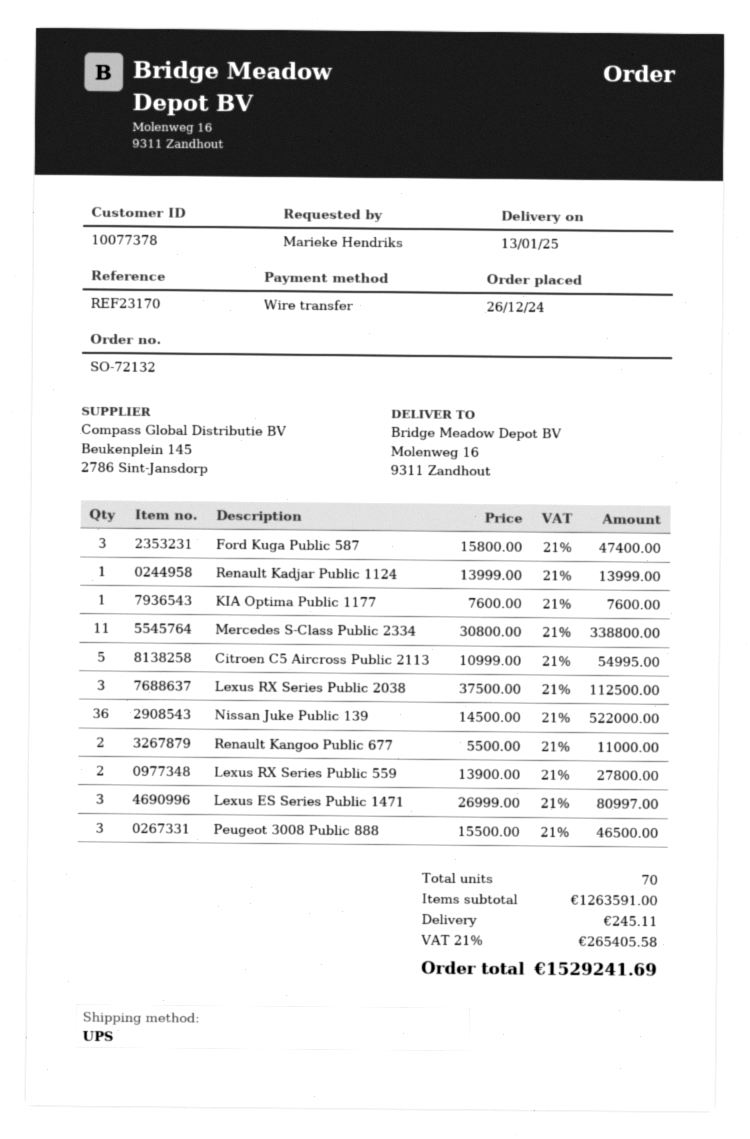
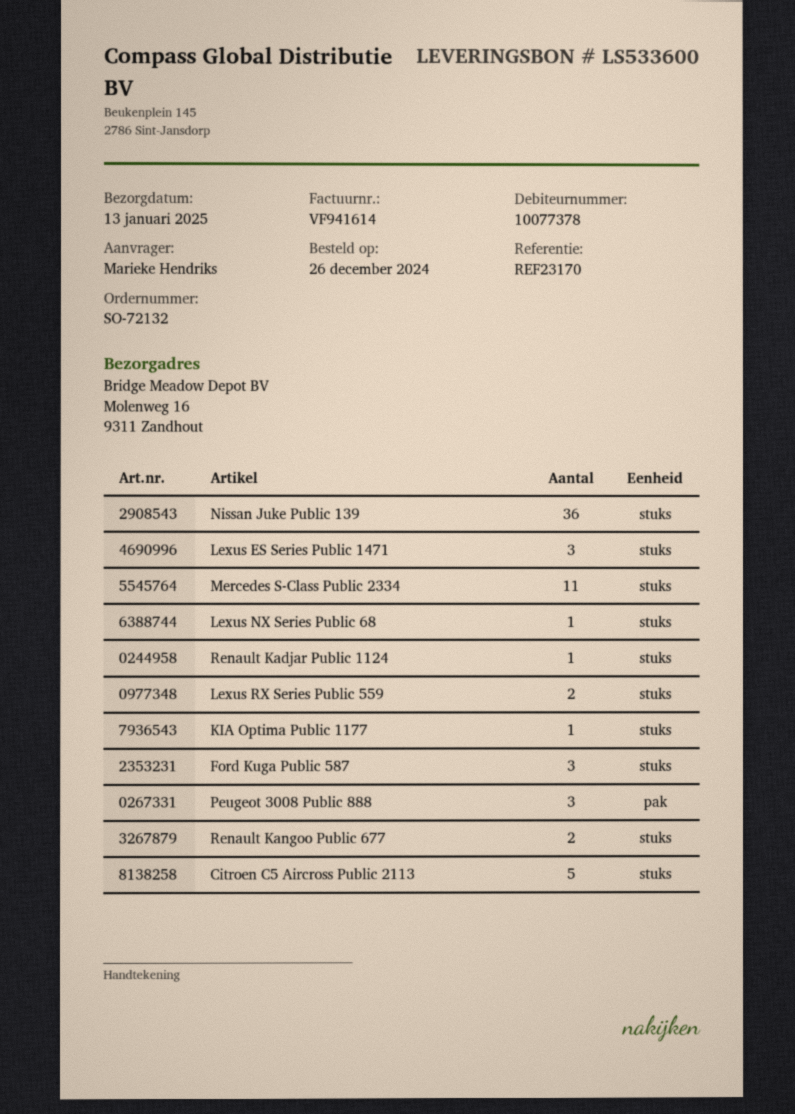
Lexus RX Series Public 2038: 3 -> none
Lexus NX Series Public 68: none -> 1

